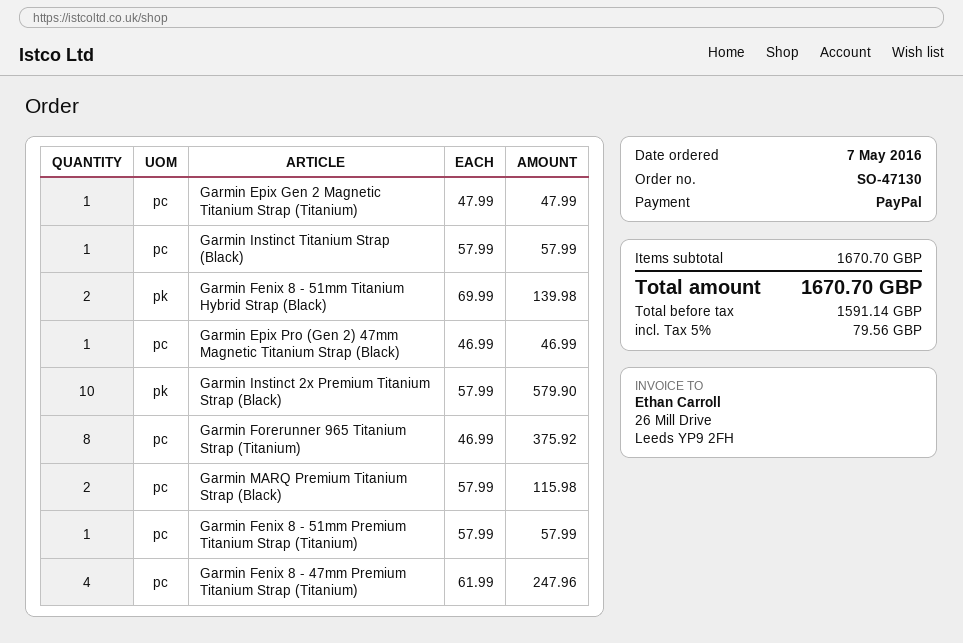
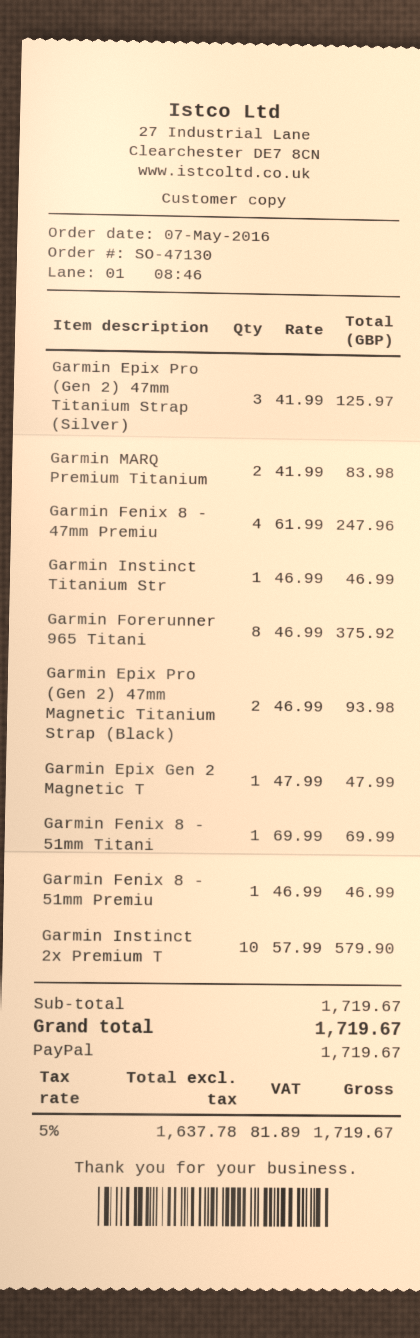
Garmin Instinct Titanium Strap (Black): 1 x 57.99 = 57.99 -> 1 x 46.99 = 46.99
Garmin Fenix 8 - 51mm Titanium Hybrid Strap (Black): 2 x 69.99 = 139.98 -> 1 x 69.99 = 69.99
Garmin Epix Pro (Gen 2) 47mm Magnetic Titanium Strap (Black): 1 x 46.99 = 46.99 -> 2 x 46.99 = 93.98
Garmin MARQ Premium Titanium Strap (Black): 2 x 57.99 = 115.98 -> 2 x 41.99 = 83.98
Garmin Fenix 8 - 51mm Premium Titanium Strap (Titanium): 1 x 57.99 = 57.99 -> 1 x 46.99 = 46.99
Garmin Epix Pro (Gen 2) 47mm Titanium Strap (Silver): none -> 3 x 41.99 = 125.97
subtotal: 1670.70 -> 1719.67
net: 1591.14 -> 1637.78
tax: 5% = 79.56 -> 5% = 81.89
total: 1670.70 -> 1719.67

